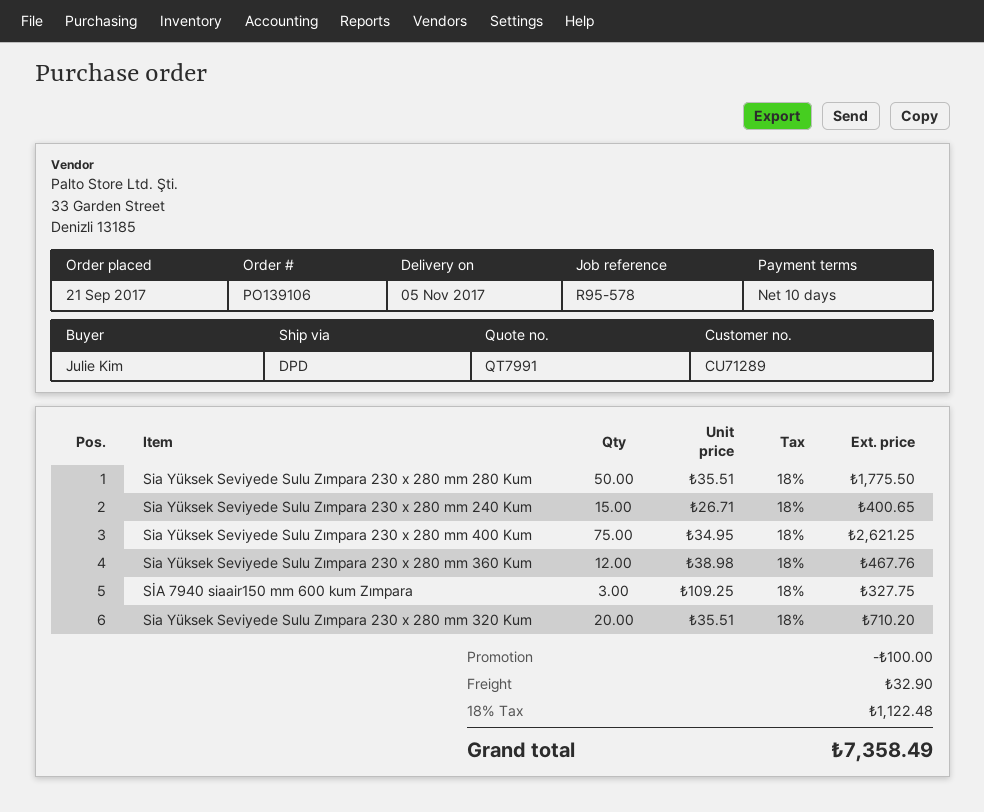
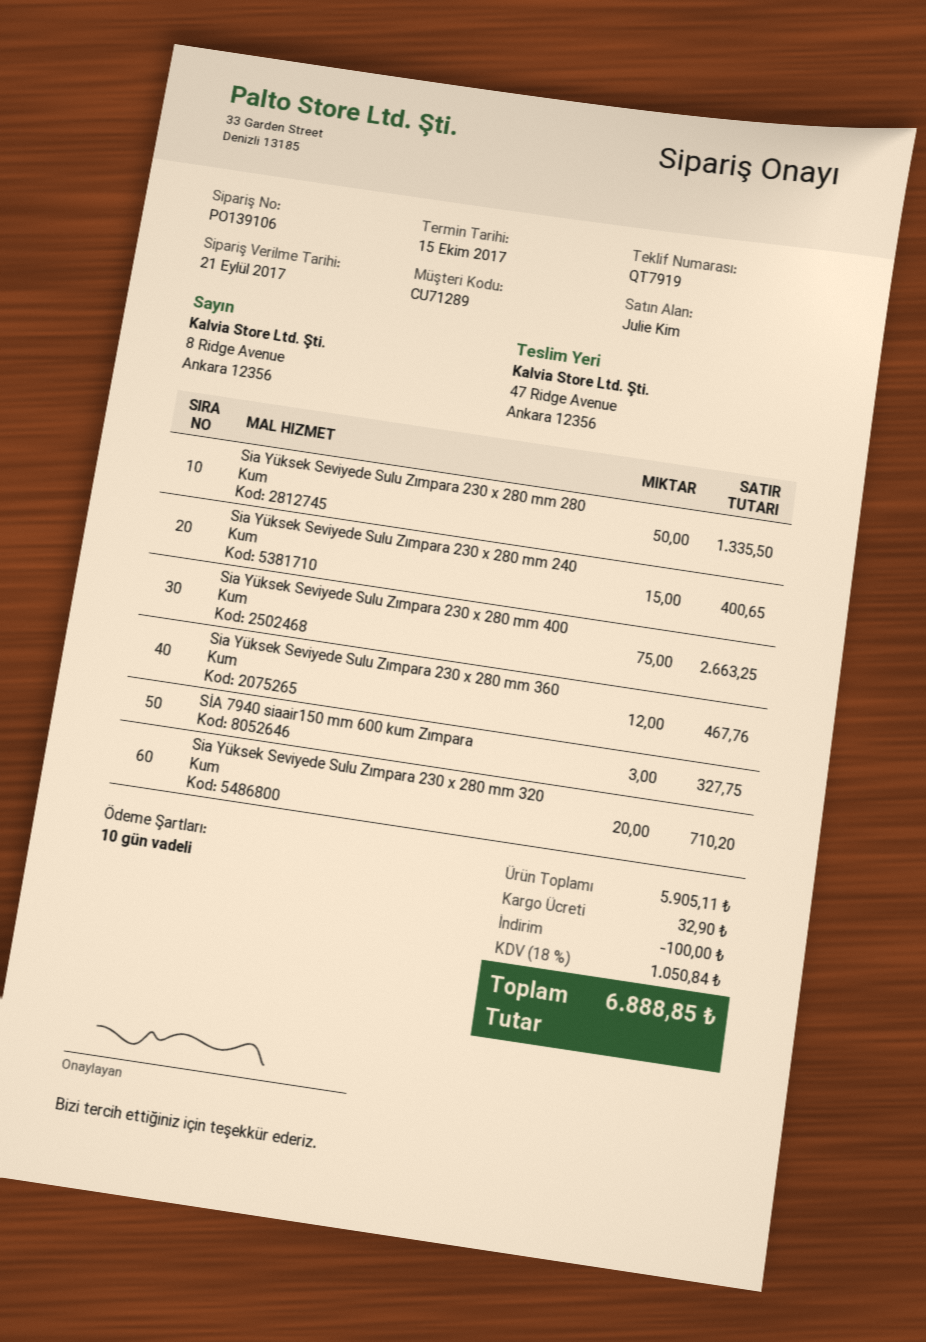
quote number: QT7991 -> QT7919
delivery date: 2017-11-05 -> 2017-10-15
Sia Yüksek Seviyede Sulu Zımpara 230 x 280 mm 280 Kum: 50 for 1775.50 -> 50 for 1335.50
Sia Yüksek Seviyede Sulu Zımpara 230 x 280 mm 400 Kum: 75 for 2621.25 -> 75 for 2663.25
tax: 18% = 1122.48 -> 18% = 1050.84
total: 7358.49 -> 6888.85

